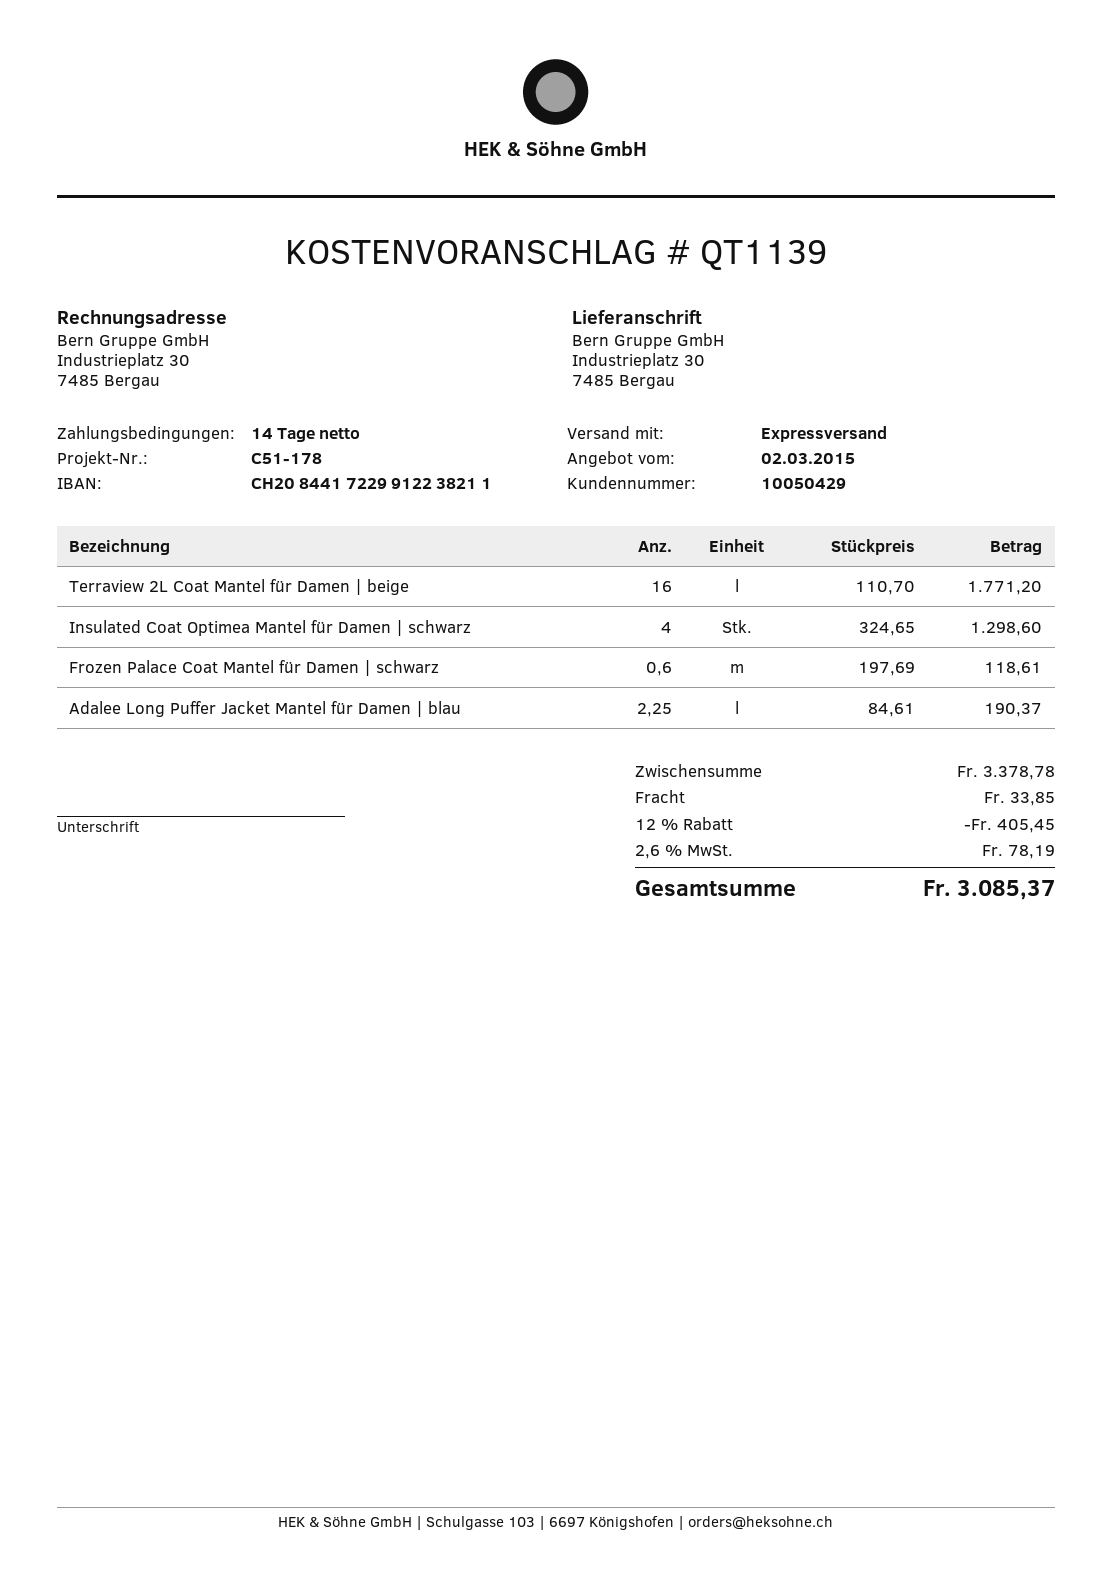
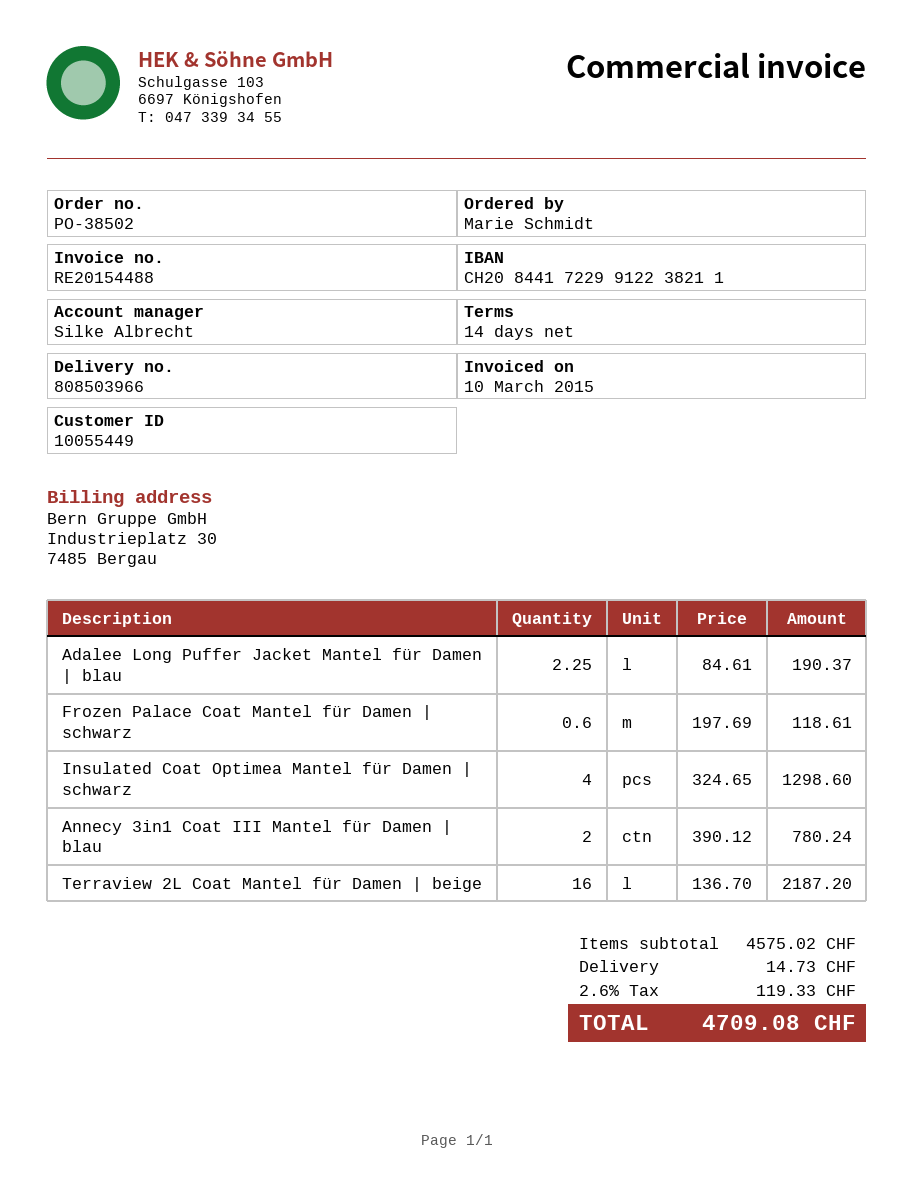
customer number: 10050429 -> 10055449
Terraview 2L Coat Mantel für Damen | beige: 16 x 110.70 = 1771.20 -> 16 x 136.70 = 2187.20
Annecy 3in1 Coat III Mantel für Damen | blau: none -> 2 x 390.12 = 780.24
subtotal: 3378.78 -> 4575.02
discount: 12% = 405.45 -> none
shipping: 33.85 -> 14.73
tax: 2.6% = 78.19 -> 2.6% = 119.33
total: 3085.37 -> 4709.08

